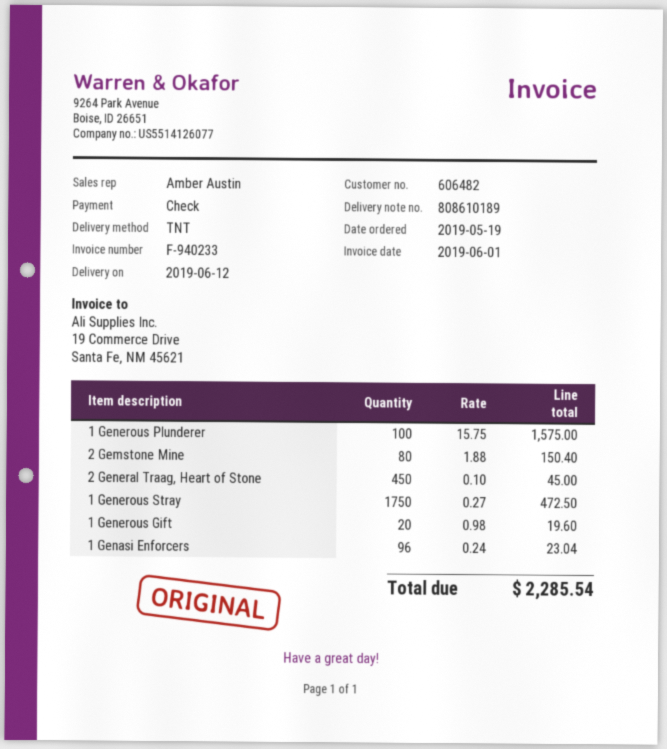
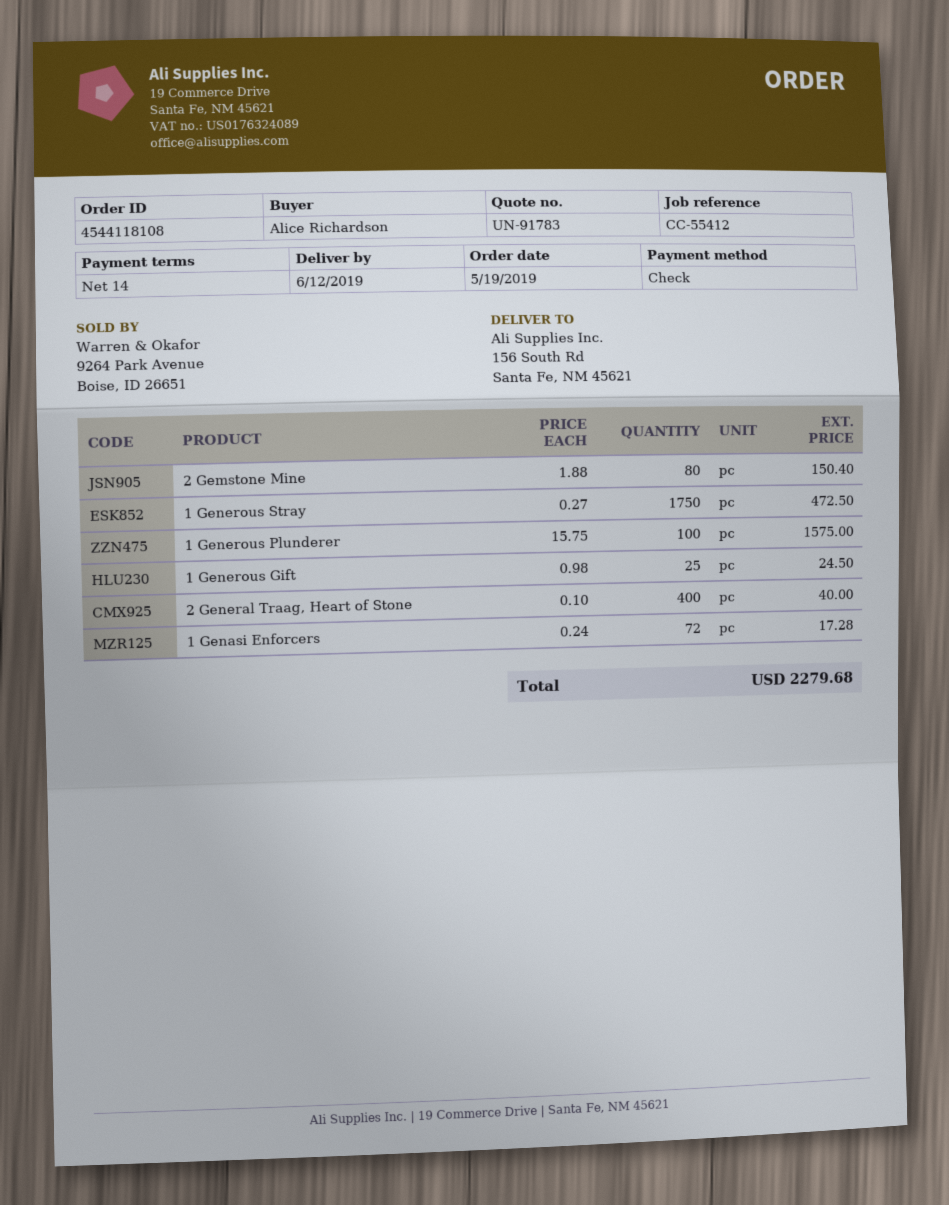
2 General Traag, Heart of Stone: 450 x 0.10 = 45.00 -> 400 x 0.10 = 40.00
1 Generous Gift: 20 x 0.98 = 19.60 -> 25 x 0.98 = 24.50
1 Genasi Enforcers: 96 x 0.24 = 23.04 -> 72 x 0.24 = 17.28
total: 2285.54 -> 2279.68

